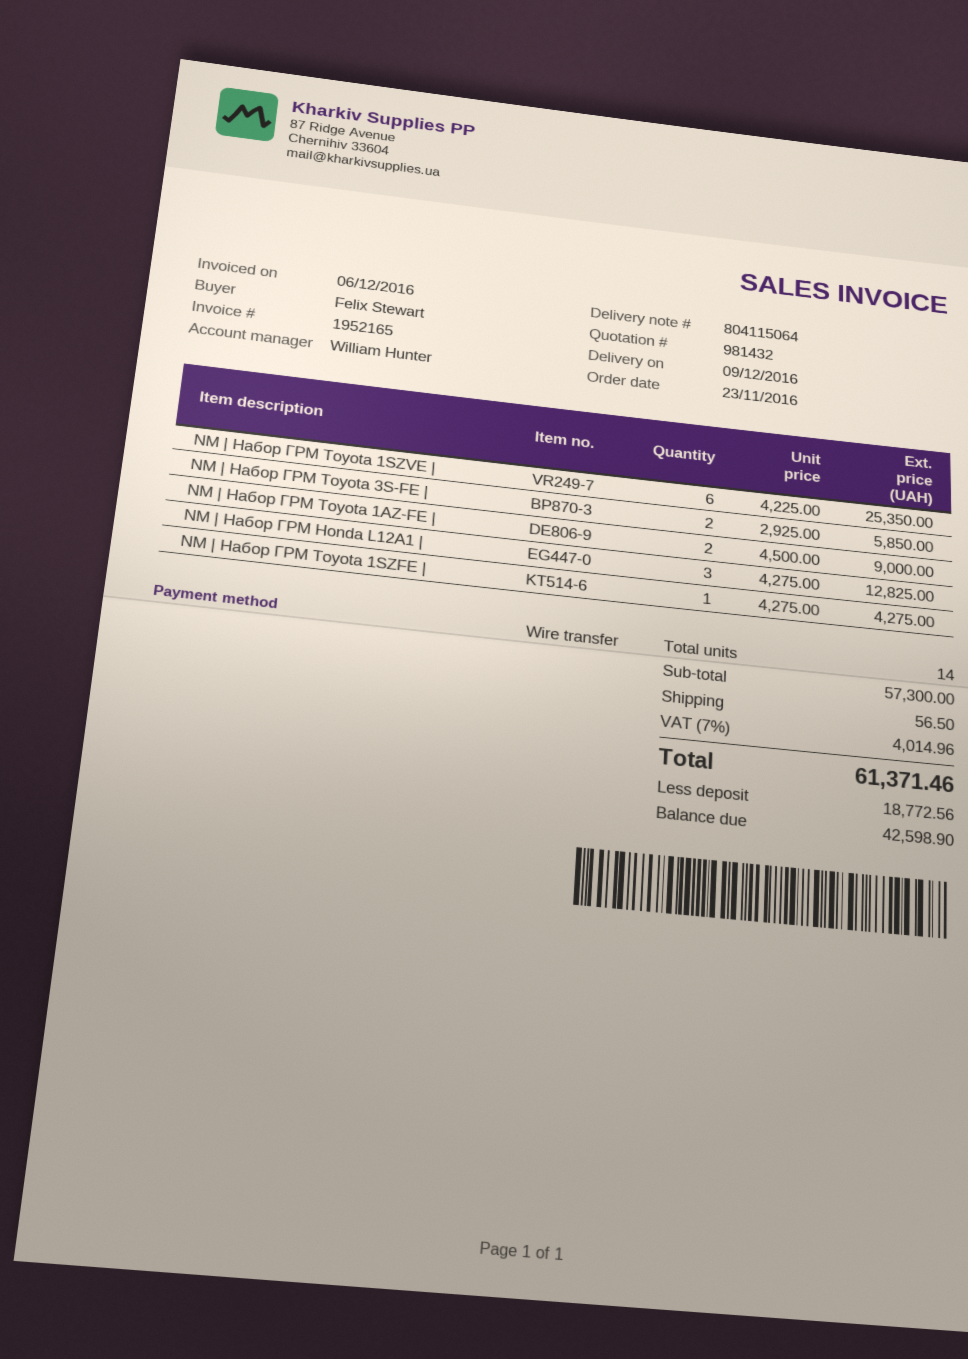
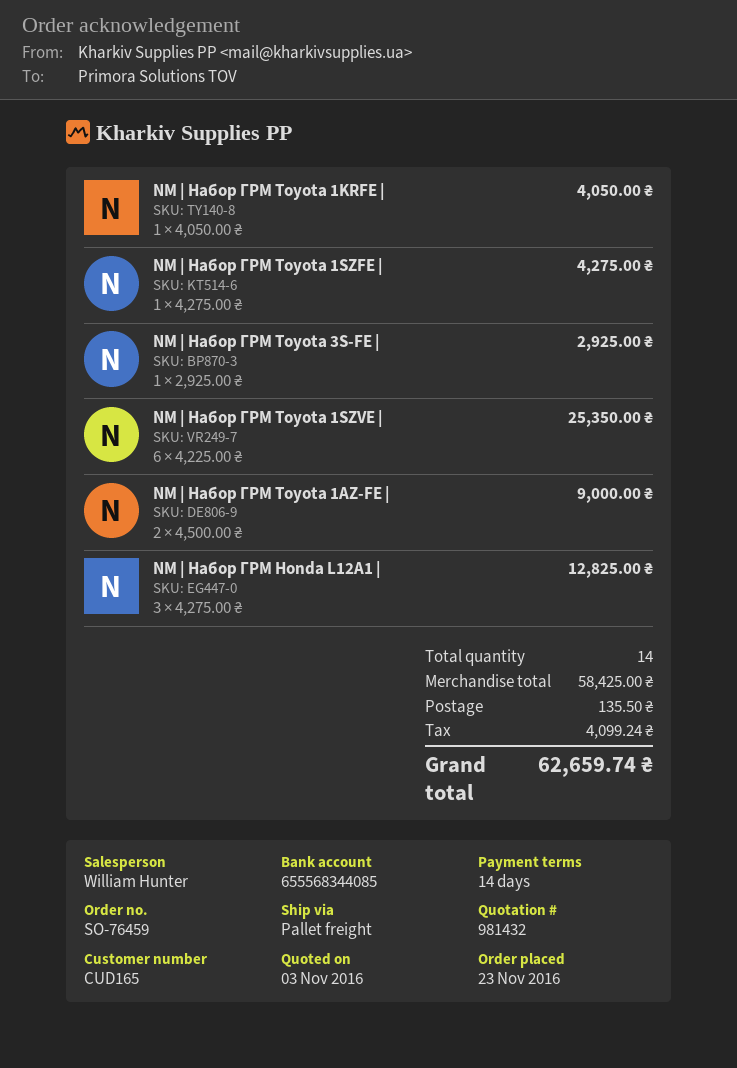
NM | Набор ГРМ Toyota 3S-FE |: 2 x 2925.00 = 5850.00 -> 1 x 2925.00 = 2925.00
NM | Набор ГРМ Toyota 1KRFE |: none -> 1 x 4050.00 = 4050.00
subtotal: 57300.00 -> 58425.00
shipping: 56.50 -> 135.50
tax: 4014.96 -> 4099.24
total: 61371.46 -> 62659.74

